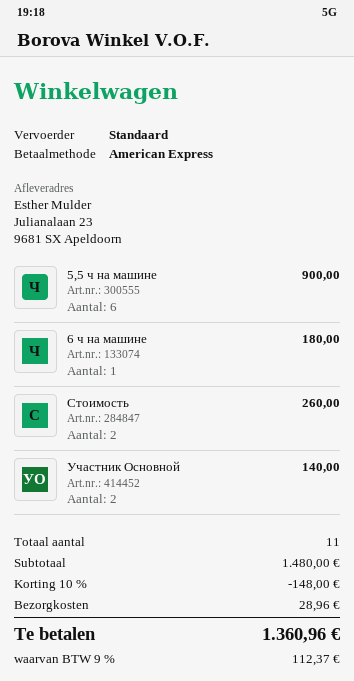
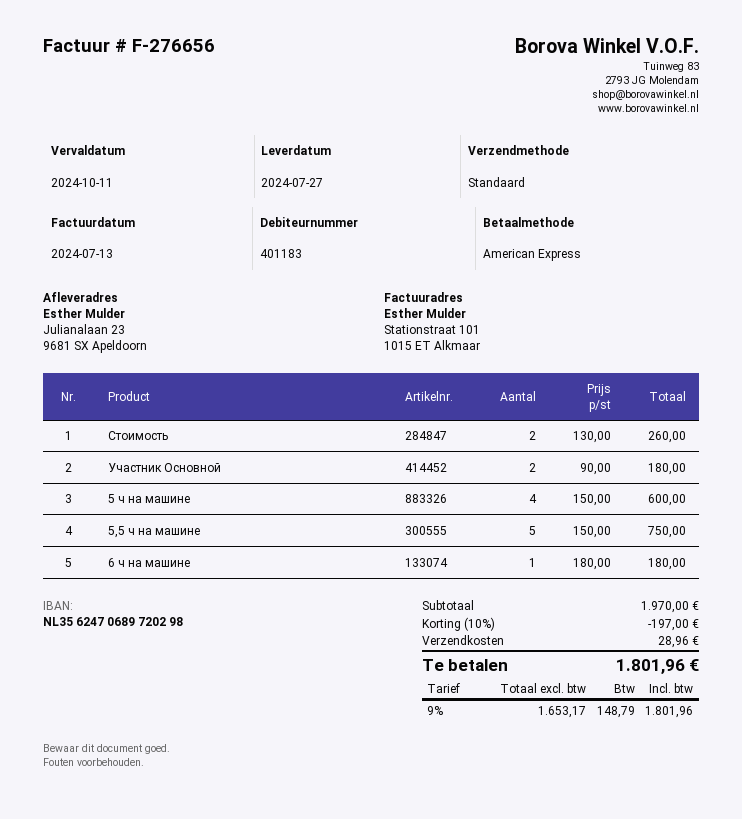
5,5 ч на машине: 6 for 900.00 -> 5 for 750.00
Участник Основной: 2 for 140.00 -> 2 for 180.00
5 ч на машине: none -> 4 for 600.00
subtotal: 1480.00 -> 1970.00
discount: 10% = 148.00 -> 10% = 197.00
tax: 9% = 112.37 -> 9% = 148.79
total: 1360.96 -> 1801.96

